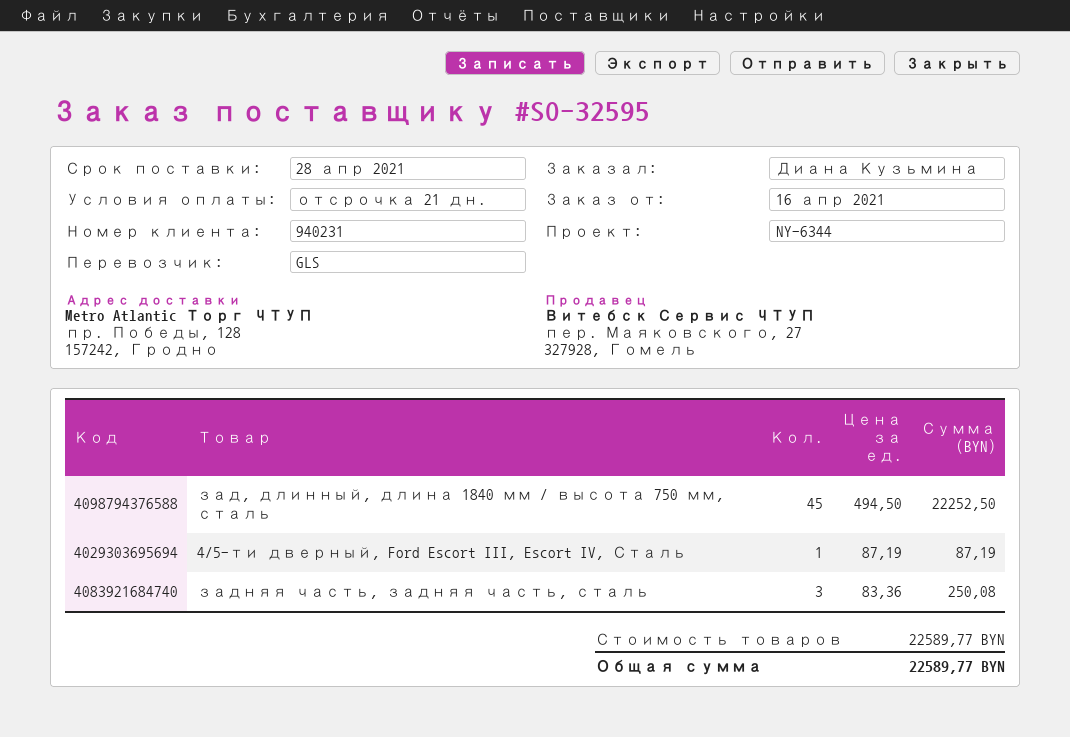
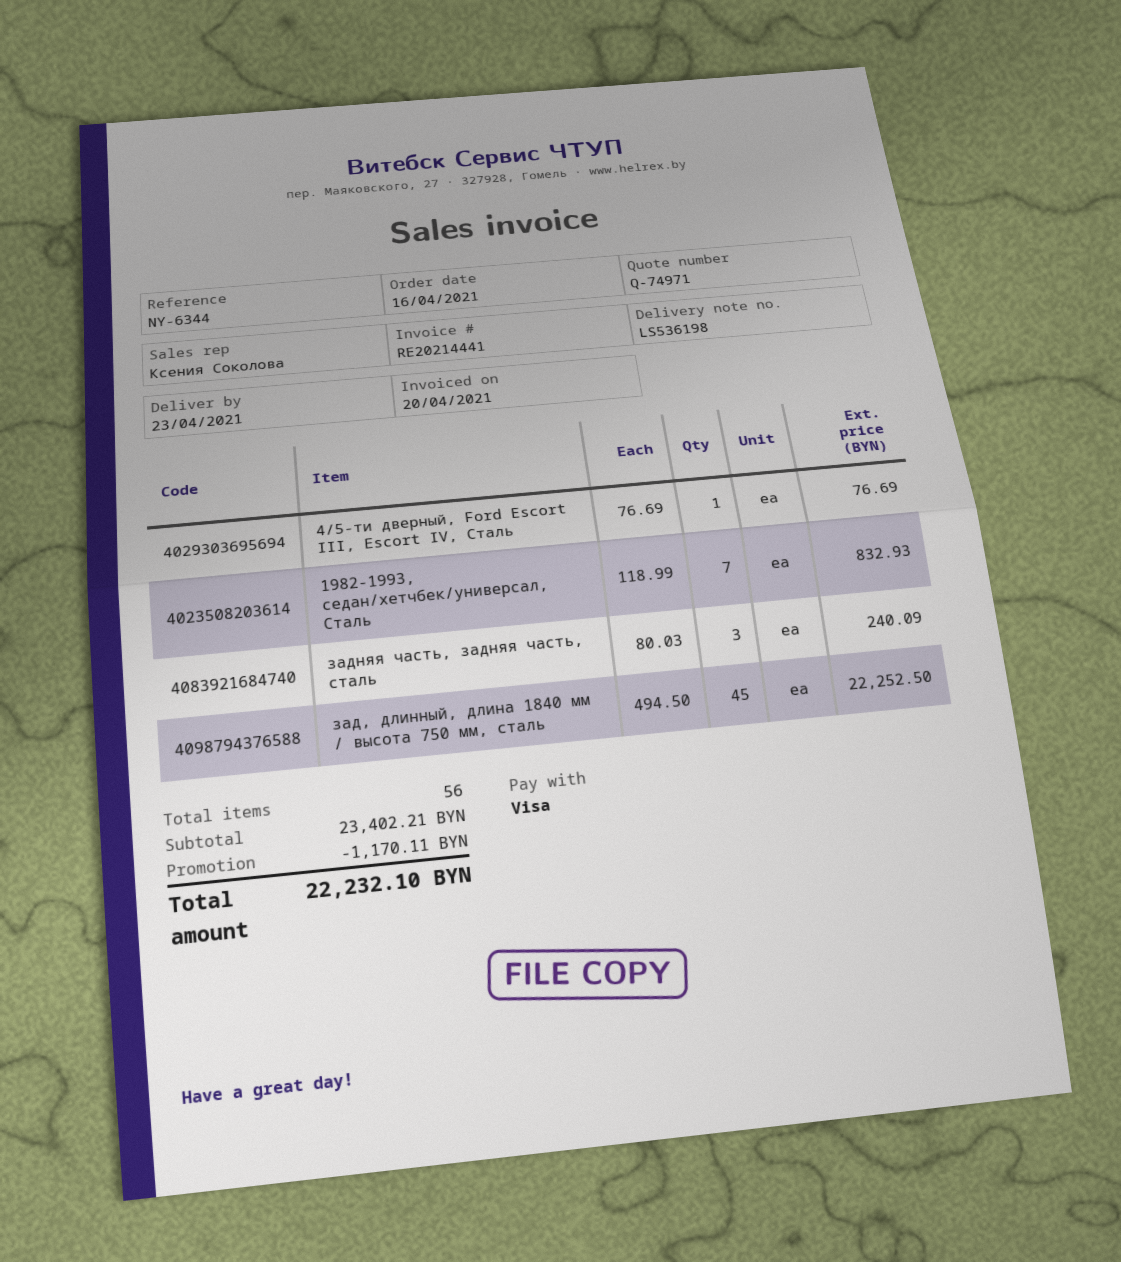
delivery date: 2021-04-28 -> 2021-04-23
4/5-ти дверный, Ford Escort III, Escort IV, Сталь: 1 x 87.19 = 87.19 -> 1 x 76.69 = 76.69
задняя часть, задняя часть, сталь: 3 x 83.36 = 250.08 -> 3 x 80.03 = 240.09
1982-1993, седан/хетчбек/универсал, Сталь: none -> 7 x 118.99 = 832.93
subtotal: 22589.77 -> 23402.21
discount: none -> 1170.11
total: 22589.77 -> 22232.10

